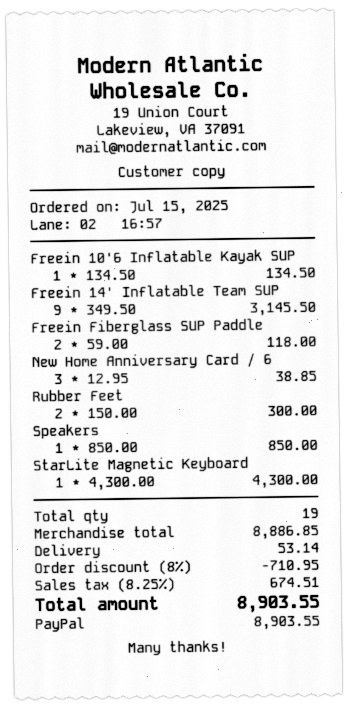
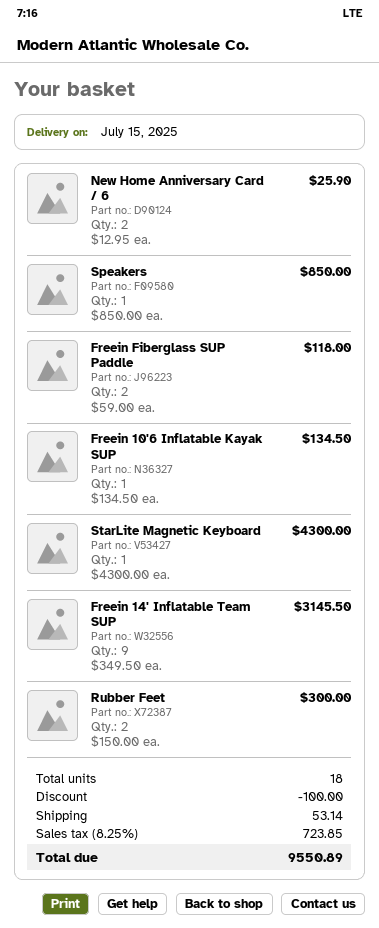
New Home Anniversary Card / 6: 3 x 12.95 = 38.85 -> 2 x 12.95 = 25.90
total quantity: 19 -> 18
discount: 710.95 -> 100.00
tax: 8.25% = 674.51 -> 8.25% = 723.85
total: 8903.55 -> 9550.89

